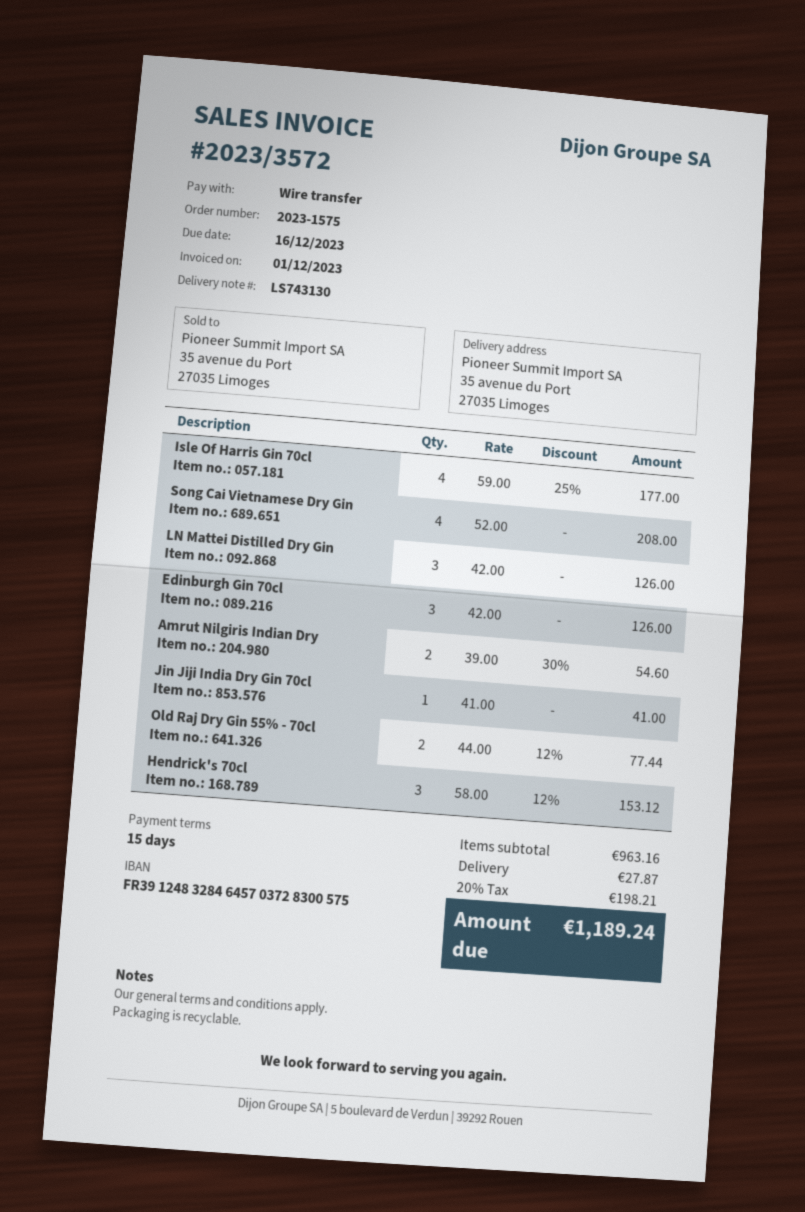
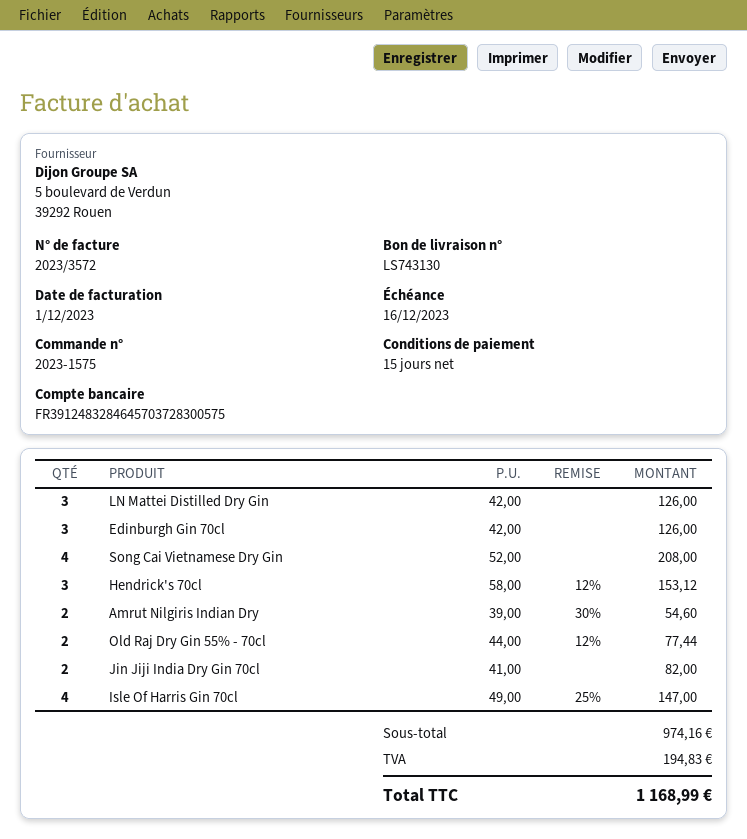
Isle Of Harris Gin 70cl: 4 x 59.00 - 25% = 177.00 -> 4 x 49.00 - 25% = 147.00
Jin Jiji India Dry Gin 70cl: 1 x 41.00 = 41.00 -> 2 x 41.00 = 82.00
subtotal: 963.16 -> 974.16
shipping: 27.87 -> none
tax: 198.21 -> 194.83
total: 1189.24 -> 1168.99

